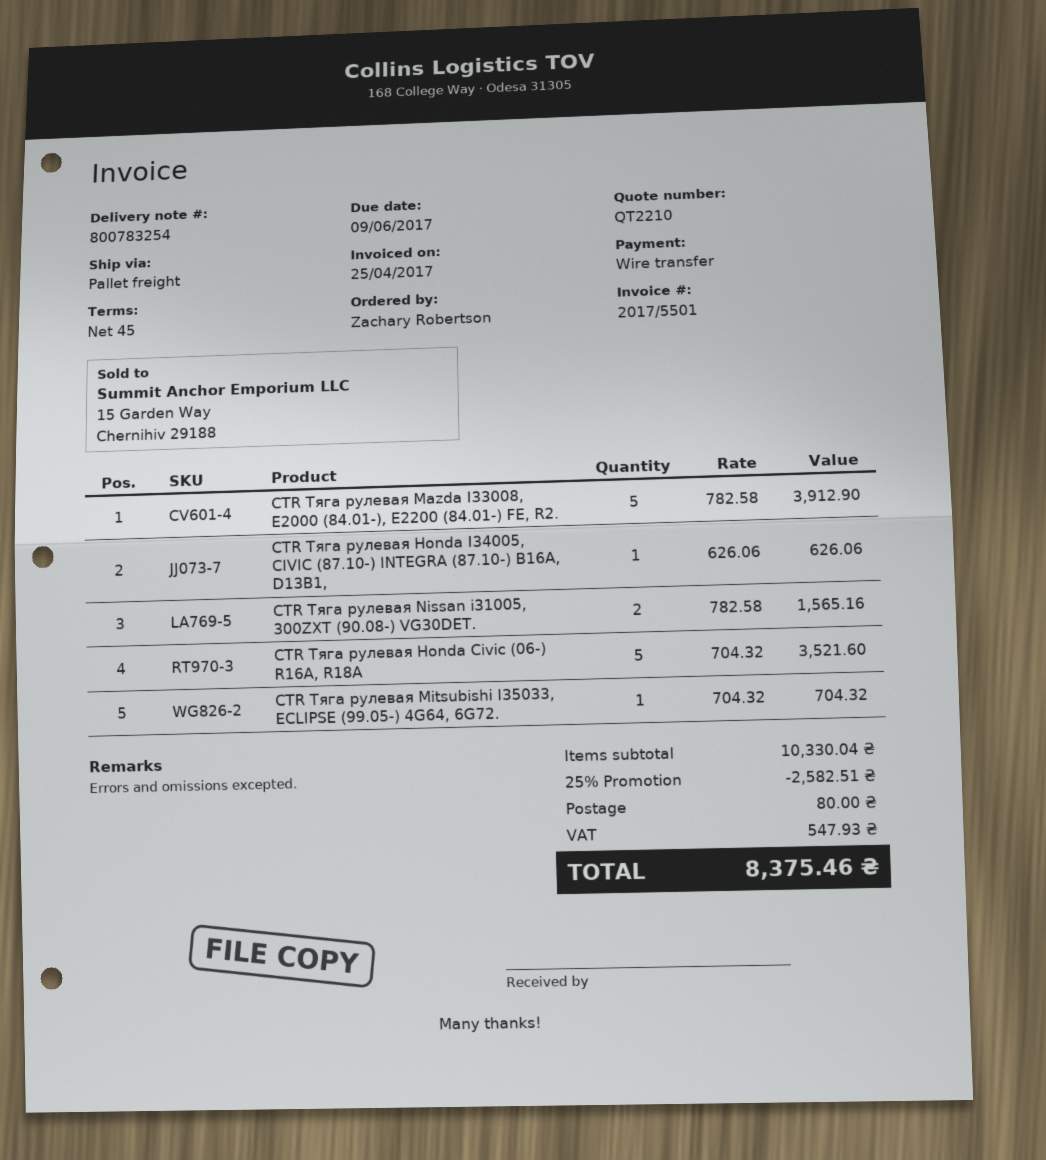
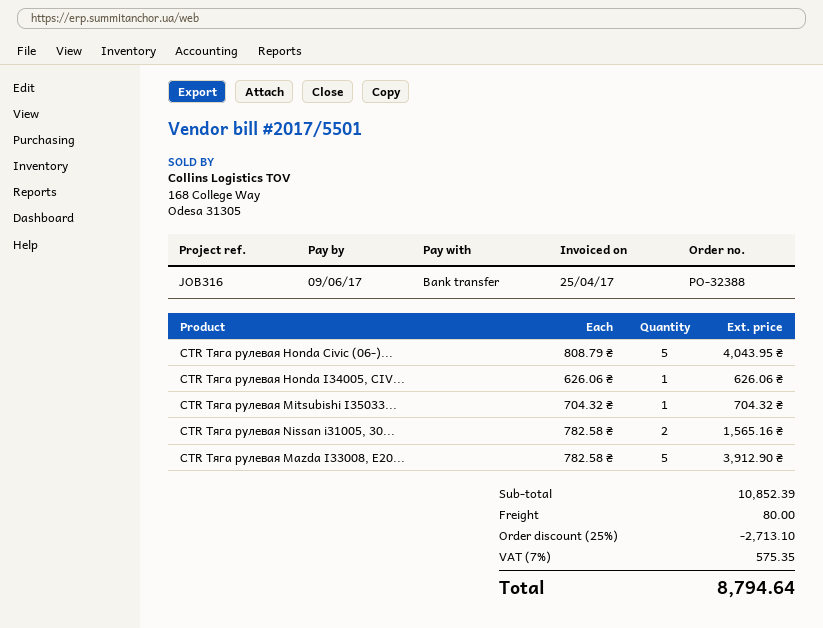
CTR Тяга рулевая Honda Civic (06-) R16A, R18A: 5 x 704.32 = 3521.60 -> 5 x 808.79 = 4043.95
subtotal: 10330.04 -> 10852.39
discount: 25% = 2582.51 -> 25% = 2713.10
tax: 547.93 -> 575.35
total: 8375.46 -> 8794.64

